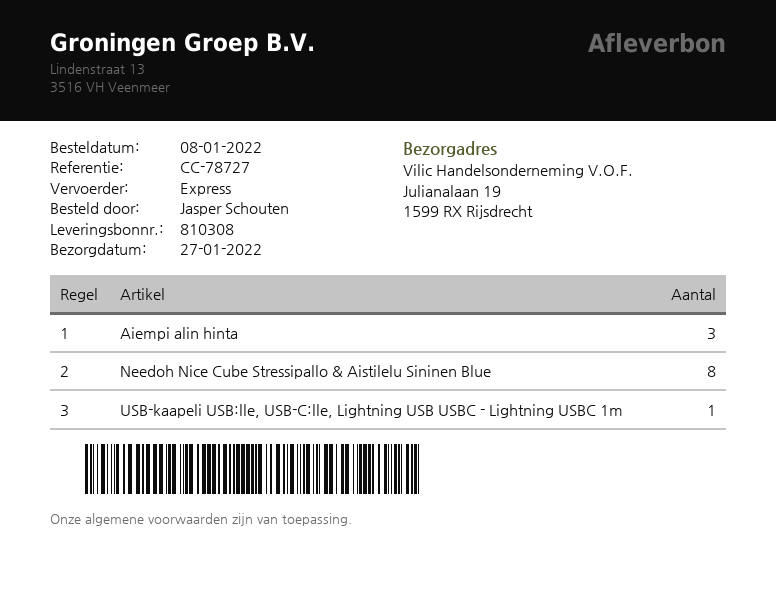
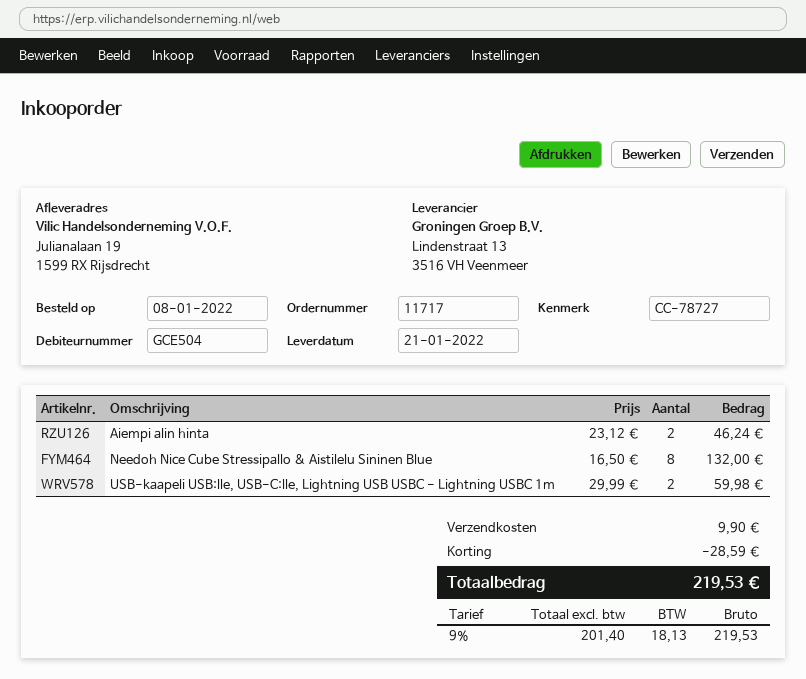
delivery date: 2022-01-27 -> 2022-01-21
Aiempi alin hinta: 3 -> 2
USB-kaapeli USB:lle, USB-C:lle, Lightning USB USBC - Lightning USBC 1m: 1 -> 2

